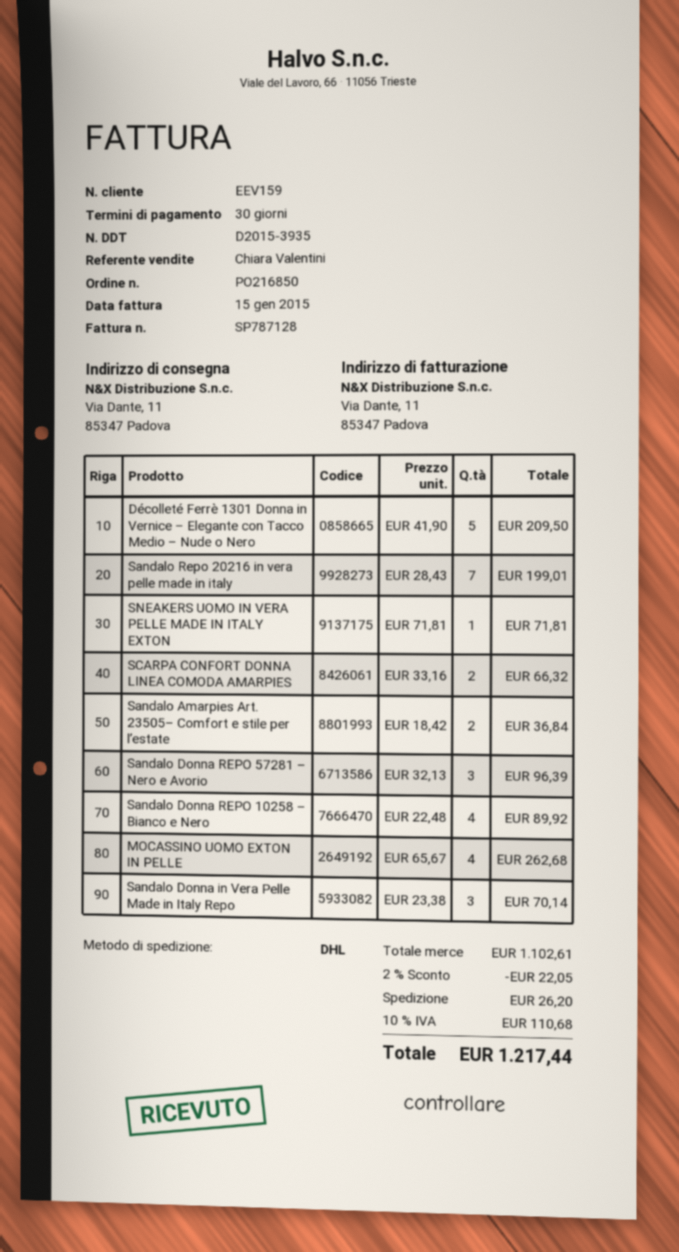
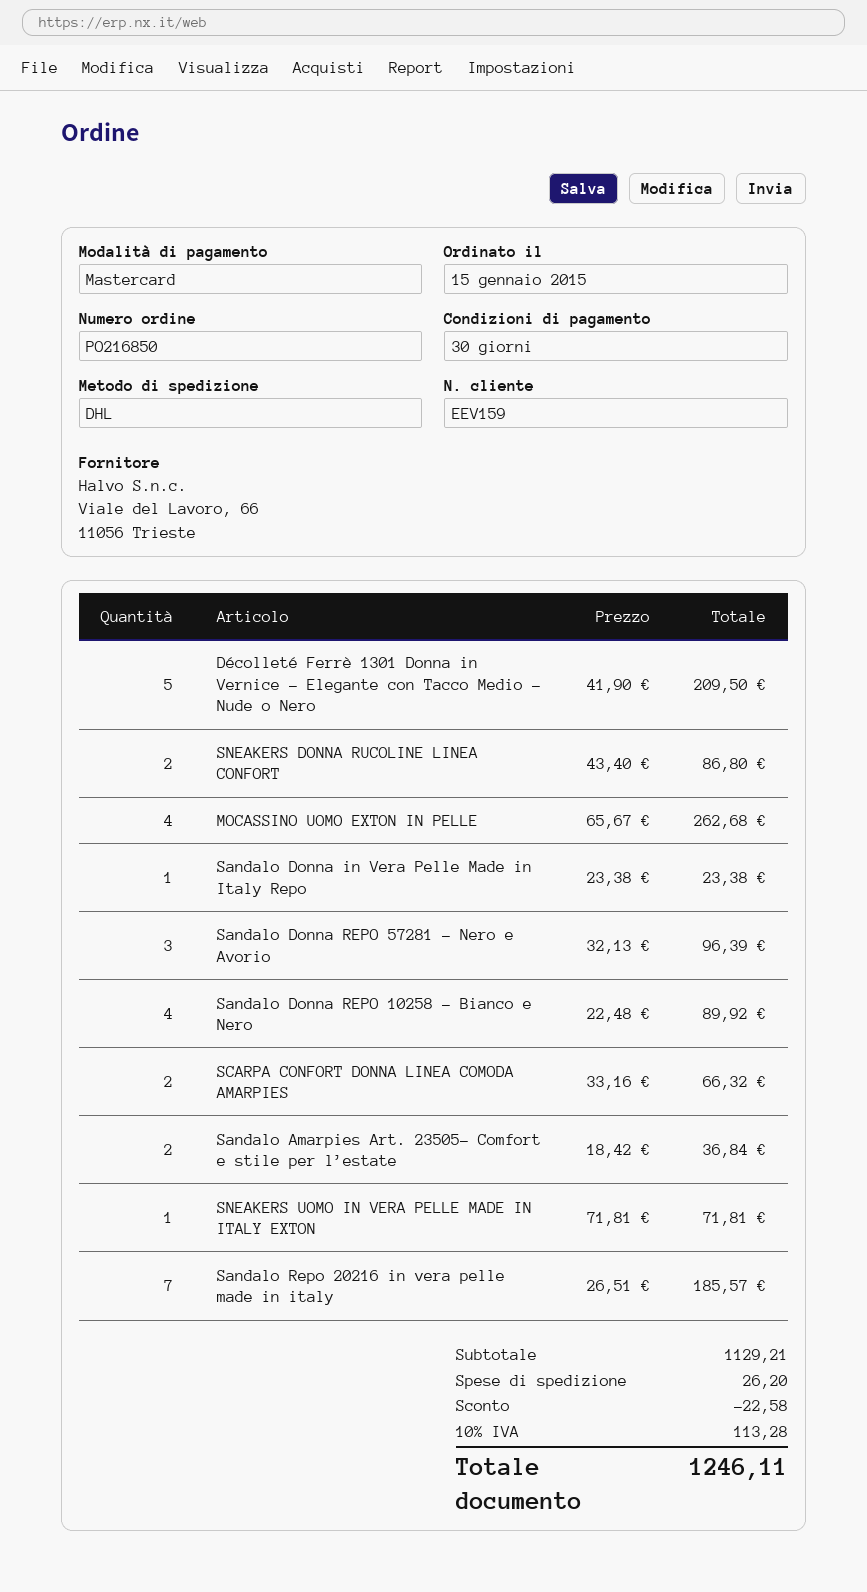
Sandalo Repo 20216 in vera pelle made in italy: 7 x 28.43 = 199.01 -> 7 x 26.51 = 185.57
Sandalo Donna in Vera Pelle Made in Italy Repo: 3 x 23.38 = 70.14 -> 1 x 23.38 = 23.38
SNEAKERS DONNA RUCOLINE LINEA CONFORT: none -> 2 x 43.40 = 86.80
subtotal: 1102.61 -> 1129.21
discount: 22.05 -> 22.58
tax: 10% = 110.68 -> 10% = 113.28
total: 1217.44 -> 1246.11

